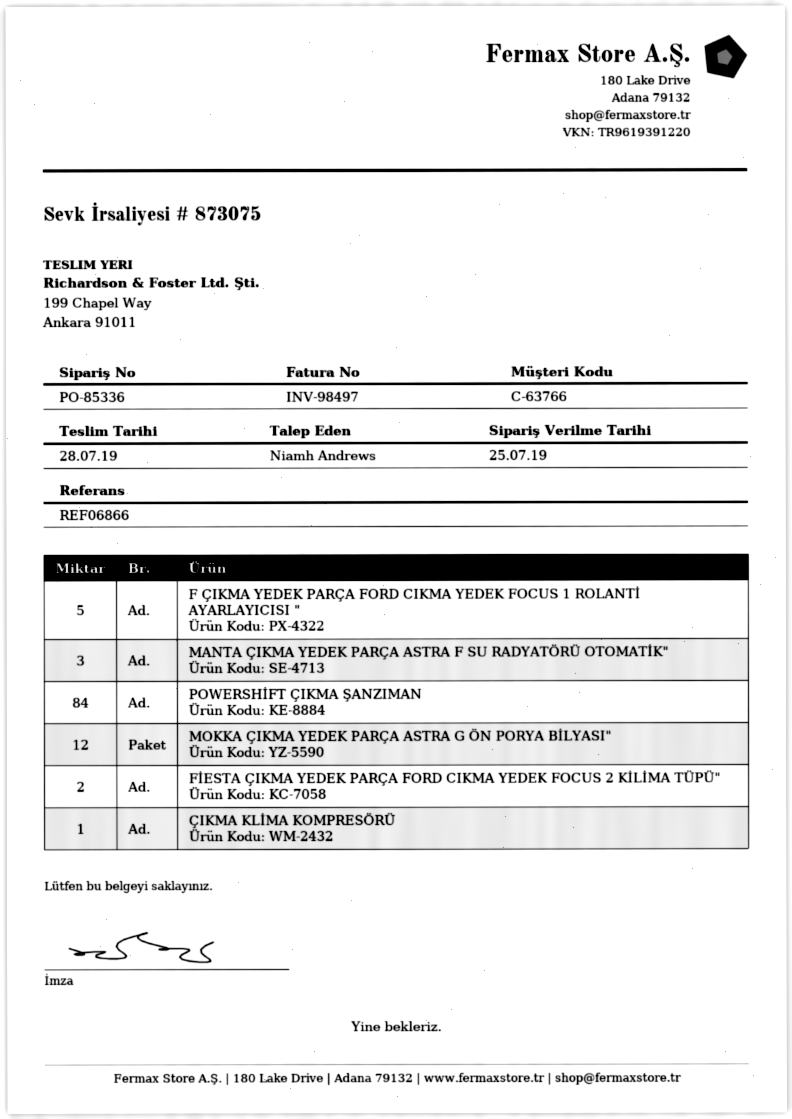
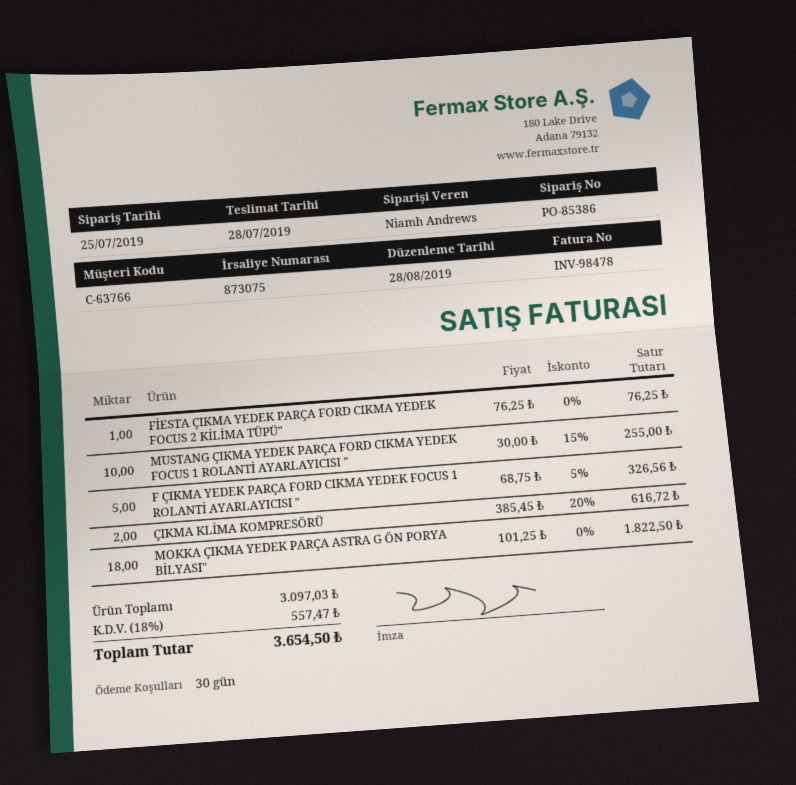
order number: PO-85336 -> PO-85386
invoice number: INV-98497 -> INV-98478
MANTA ÇIKMA YEDEK PARÇA ASTRA F SU RADYATÖRÜ OTOMATİK": 3 -> none
POWERSHİFT ÇIKMA ŞANZIMAN: 84 -> none
MOKKA ÇIKMA YEDEK PARÇA ASTRA G ÖN PORYA BİLYASI": 12 -> 18
FİESTA ÇIKMA YEDEK PARÇA FORD CIKMA YEDEK FOCUS 2 KİLİMA TÜPÜ": 2 -> 1
ÇIKMA KLİMA KOMPRESÖRÜ: 1 -> 2
MUSTANG ÇIKMA YEDEK PARÇA FORD CIKMA YEDEK FOCUS 1 ROLANTİ AYARLAYICISI ": none -> 10

